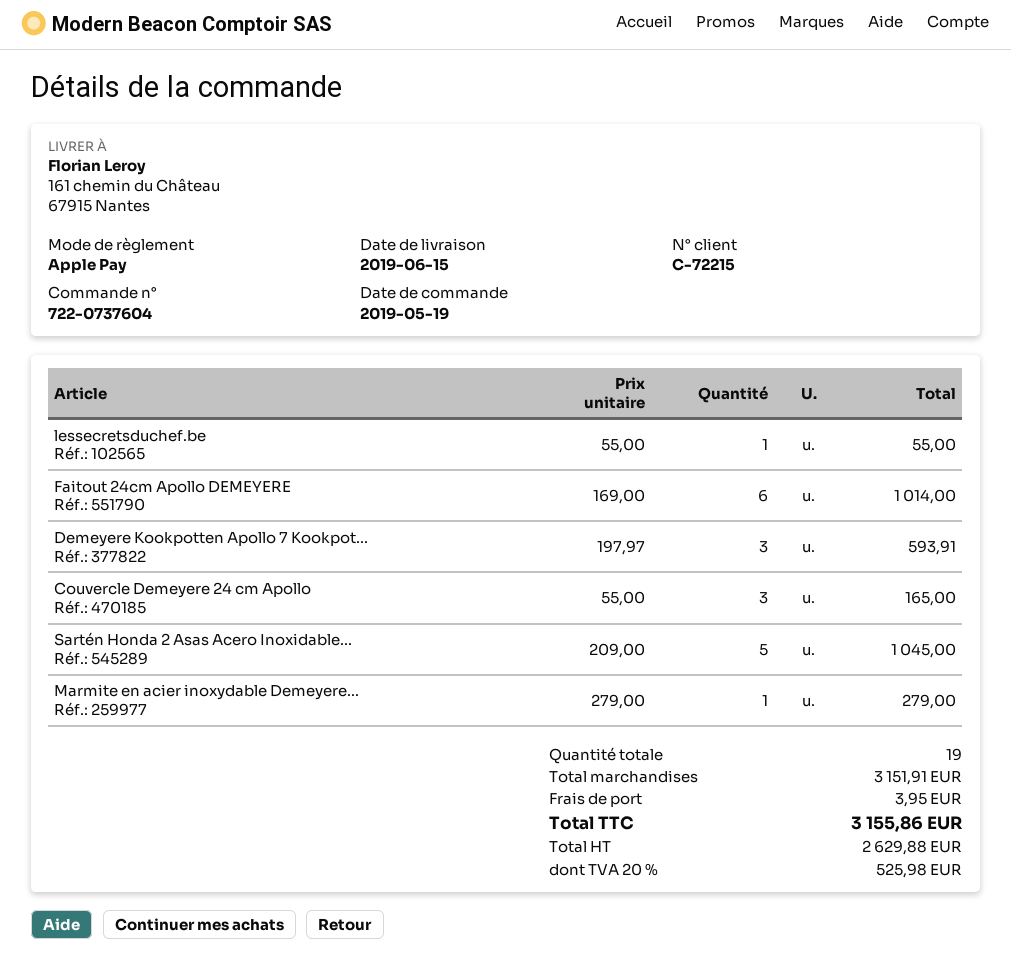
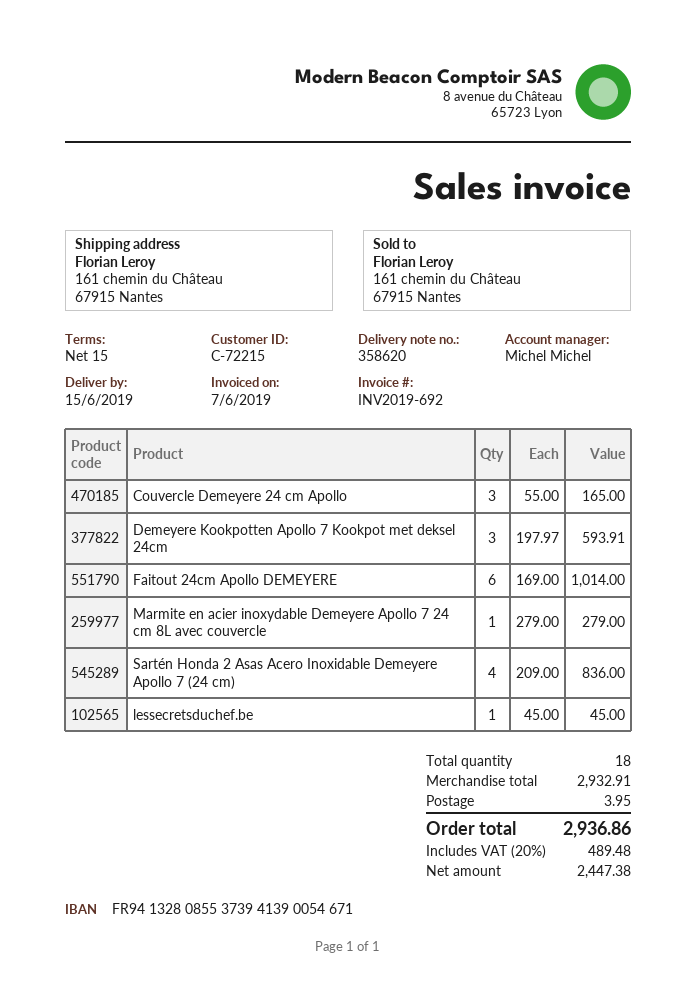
lessecretsduchef.be: 1 x 55.00 = 55.00 -> 1 x 45.00 = 45.00
Sartén Honda 2 Asas Acero Inoxidable...: 5 x 209.00 = 1045.00 -> 4 x 209.00 = 836.00
total quantity: 19 -> 18
subtotal: 3151.91 -> 2932.91
net: 2629.88 -> 2447.38
tax: 20% = 525.98 -> 20% = 489.48
total: 3155.86 -> 2936.86

